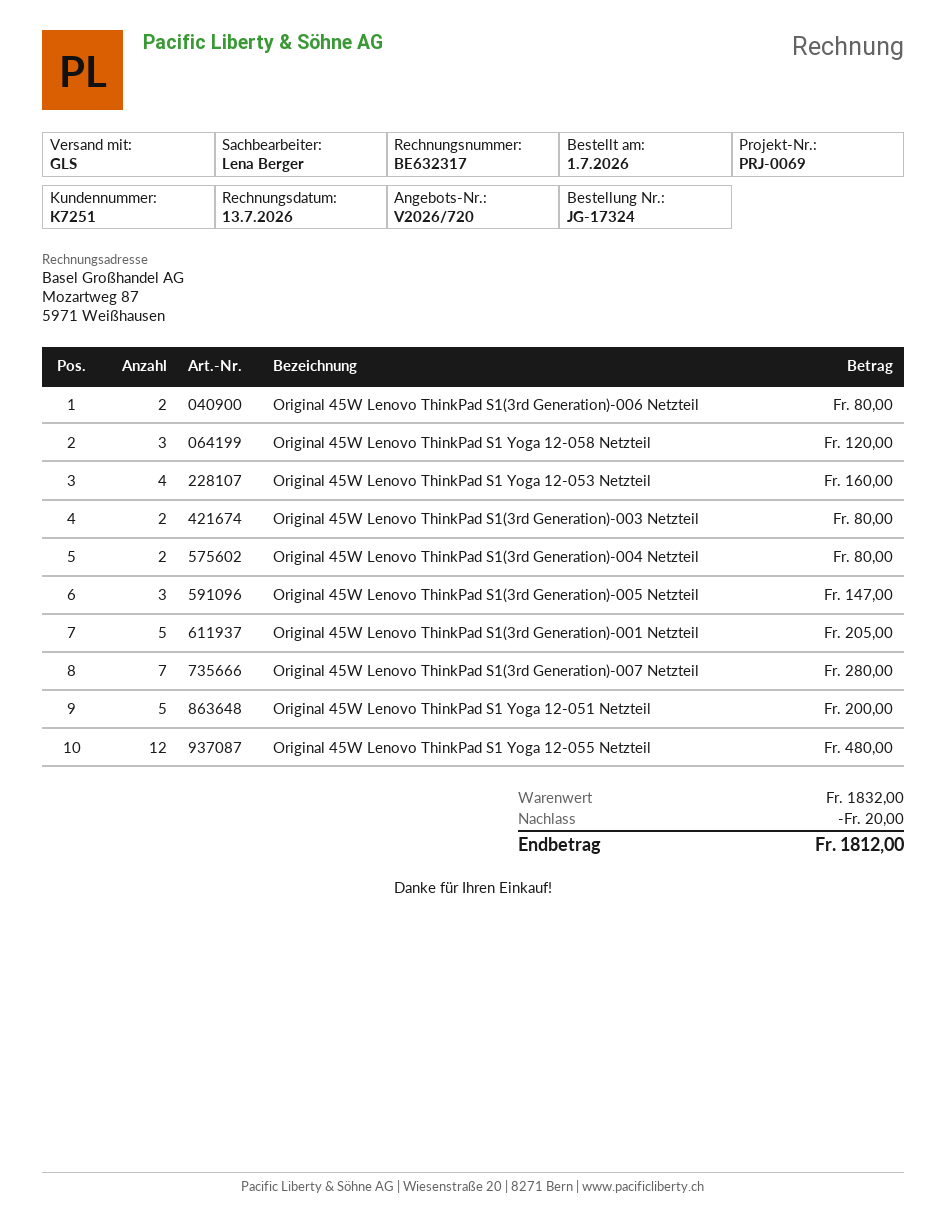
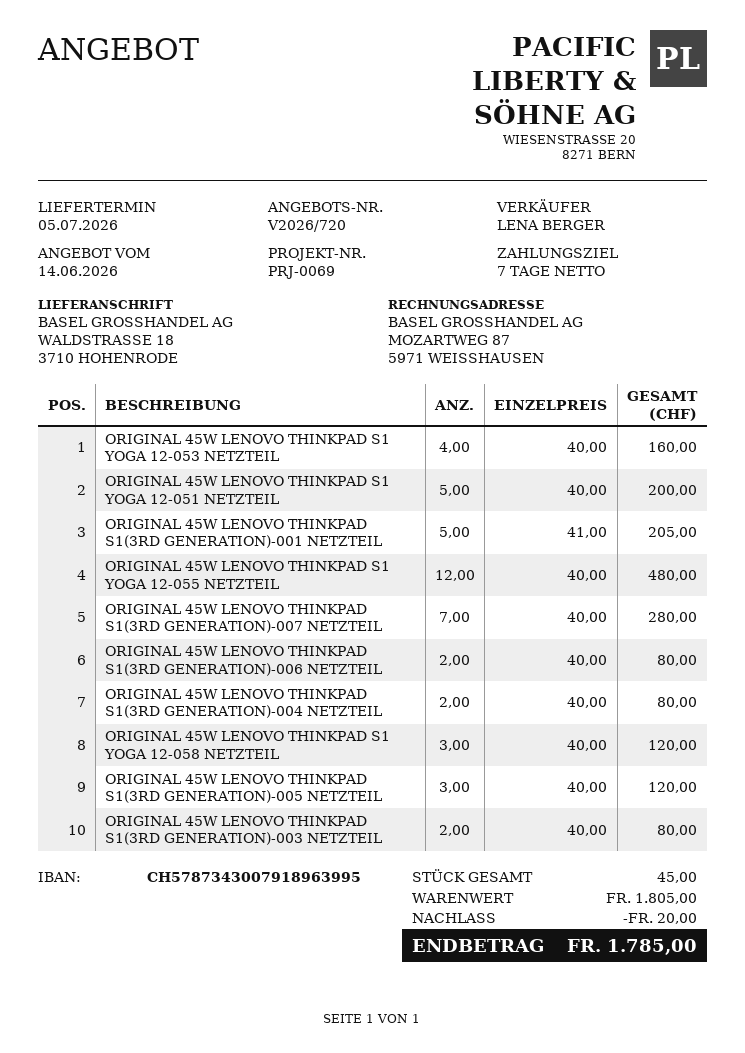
Original 45W Lenovo ThinkPad S1(3rd Generation)-005 Netzteil: 3 for 147.00 -> 3 for 120.00
subtotal: 1832.00 -> 1805.00
total: 1812.00 -> 1785.00

